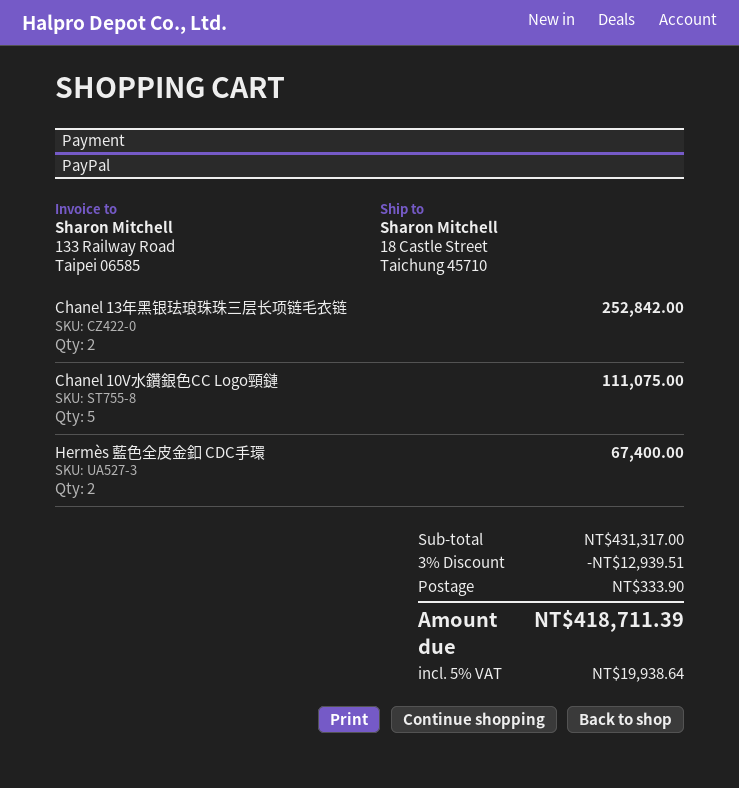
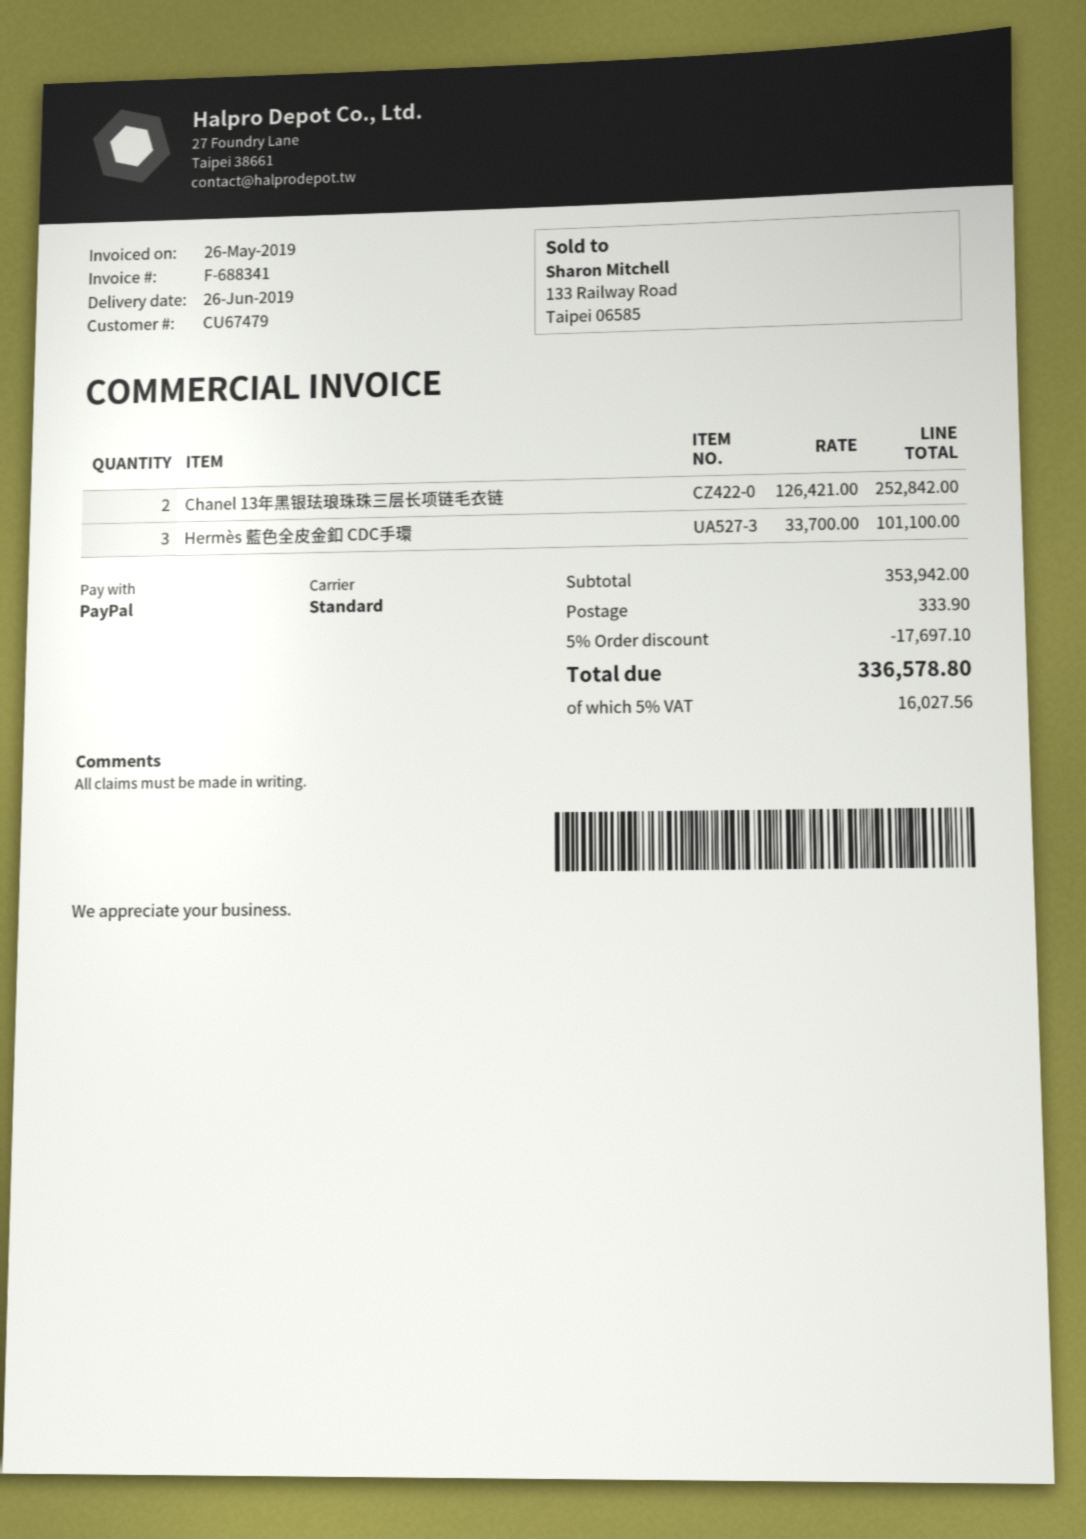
Chanel 10V水鑽銀色CC Logo頸鏈: 5 for 111075.00 -> none
Hermès 藍色全皮金釦 CDC手環: 2 for 67400.00 -> 3 for 101100.00
subtotal: 431317.00 -> 353942.00
discount: 3% = 12939.51 -> 5% = 17697.10
tax: 5% = 19938.64 -> 5% = 16027.56
total: 418711.39 -> 336578.80

